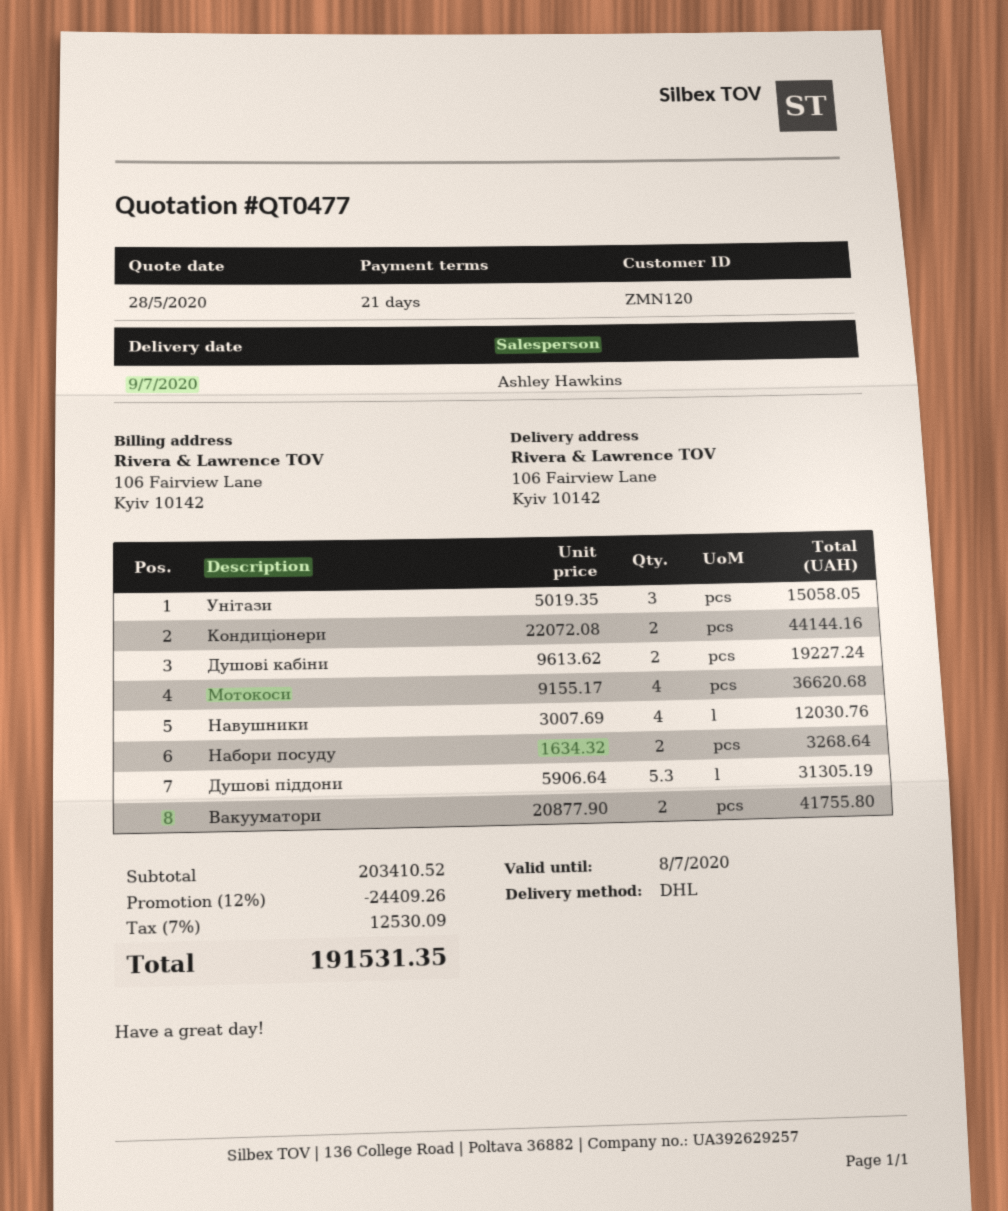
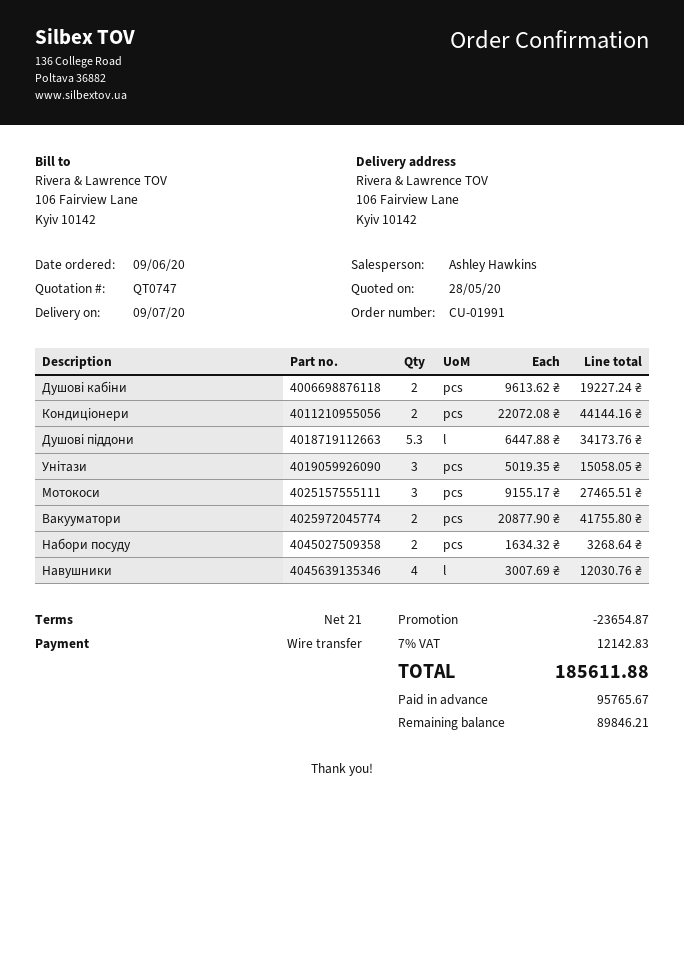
quote number: QT0477 -> QT0747
Мотокоси: 4 x 9155.17 = 36620.68 -> 3 x 9155.17 = 27465.51
Душові піддони: 5.3 x 5906.64 = 31305.19 -> 5.3 x 6447.88 = 34173.76
discount: 24409.26 -> 23654.87
tax: 7% = 12530.09 -> 7% = 12142.83
total: 191531.35 -> 185611.88

